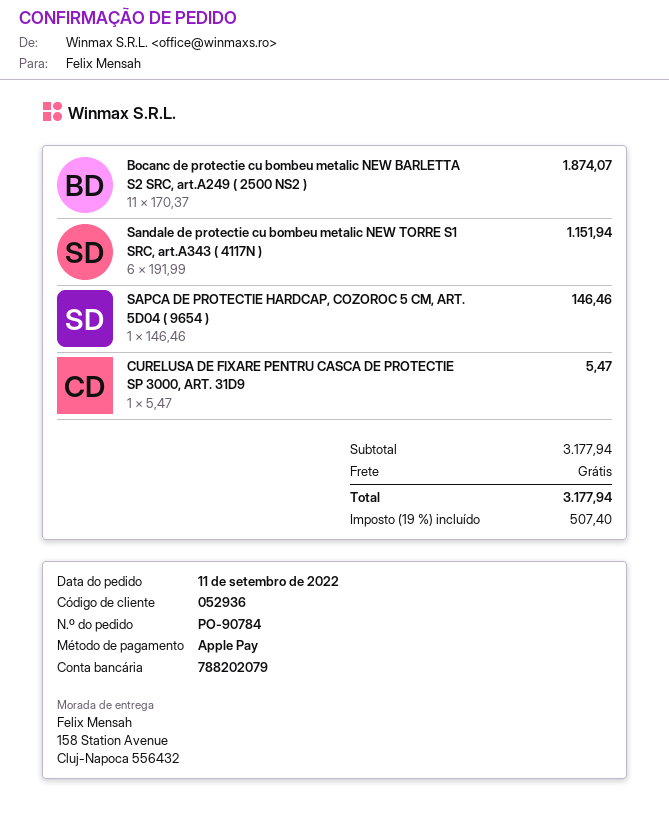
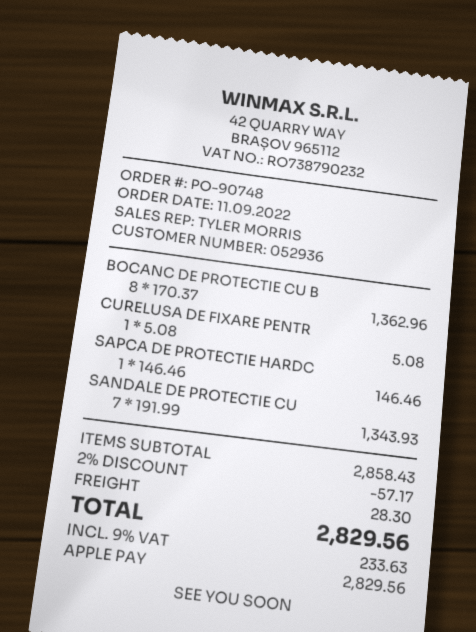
order number: PO-90784 -> PO-90748
Bocanc de protectie cu bombeu metalic NEW BARLETTA S2 SRC, art.A249 ( 2500 NS2 ): 11 x 170.37 = 1874.07 -> 8 x 170.37 = 1362.96
Sandale de protectie cu bombeu metalic NEW TORRE S1 SRC, art.A343 ( 4117N ): 6 x 191.99 = 1151.94 -> 7 x 191.99 = 1343.93
CURELUSA DE FIXARE PENTRU CASCA DE PROTECTIE SP 3000, ART. 31D9: 1 x 5.47 = 5.47 -> 1 x 5.08 = 5.08
subtotal: 3177.94 -> 2858.43
discount: none -> 2% = 57.17
shipping: 0.00 -> 28.30
tax: 19% = 507.40 -> 9% = 233.63
total: 3177.94 -> 2829.56

